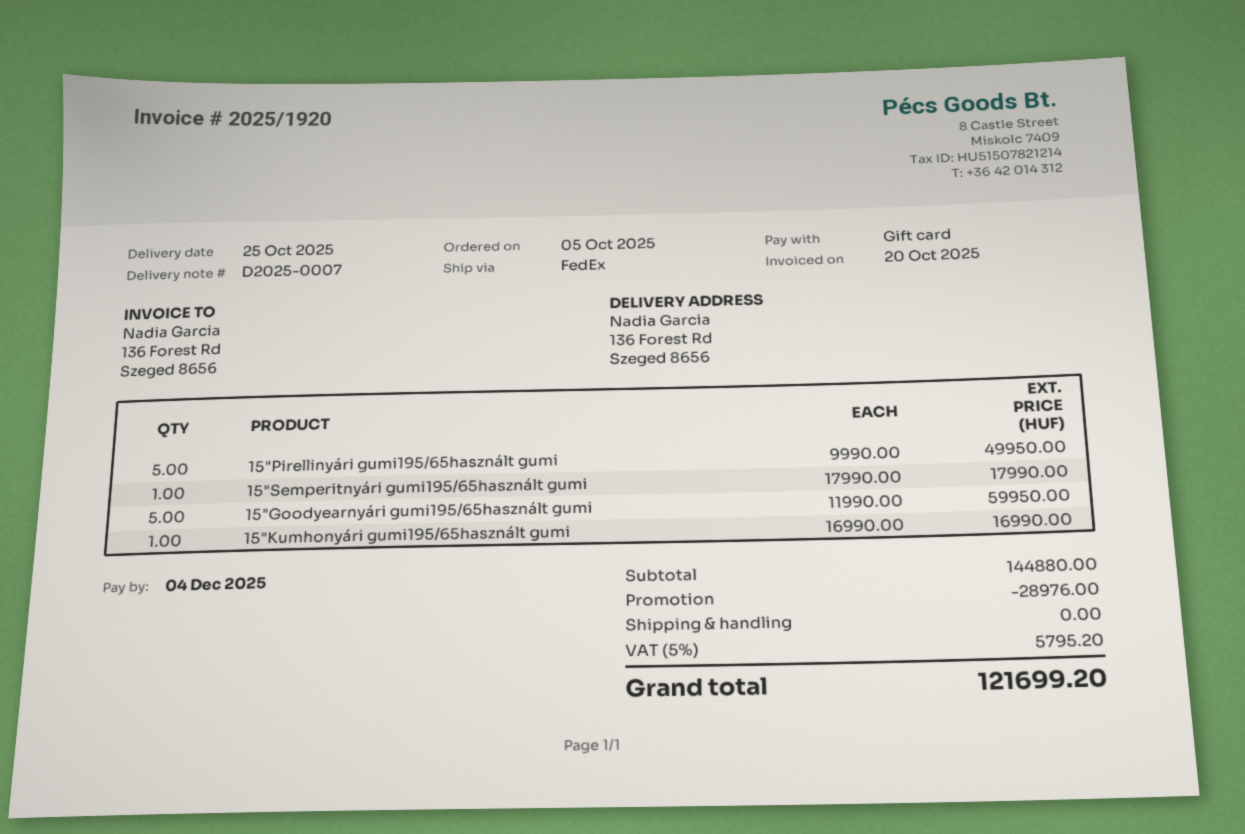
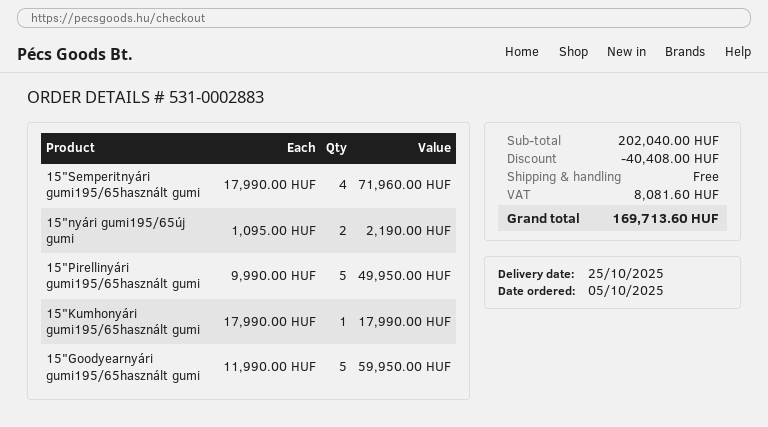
15"Semperitnyári gumi195/65használt gumi: 1 x 17990.00 = 17990.00 -> 4 x 17990.00 = 71960.00
15"Kumhonyári gumi195/65használt gumi: 1 x 16990.00 = 16990.00 -> 1 x 17990.00 = 17990.00
15"nyári gumi195/65új gumi: none -> 2 x 1095.00 = 2190.00
subtotal: 144880.00 -> 202040.00
discount: 28976.00 -> 40408.00
tax: 5795.20 -> 8081.60
total: 121699.20 -> 169713.60

